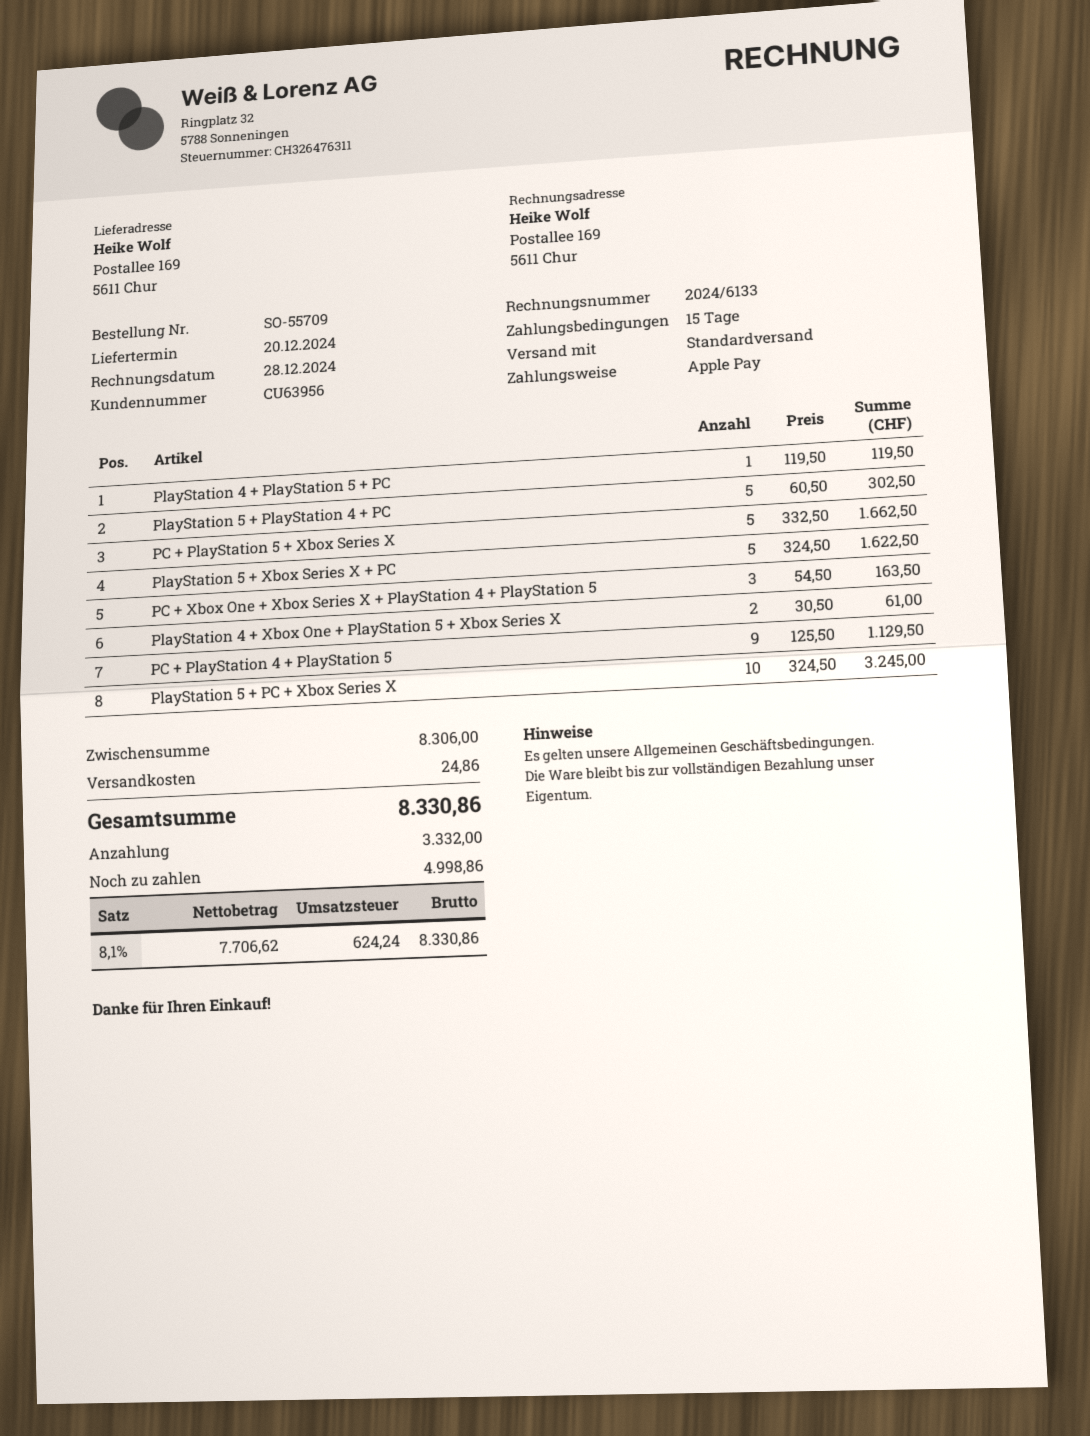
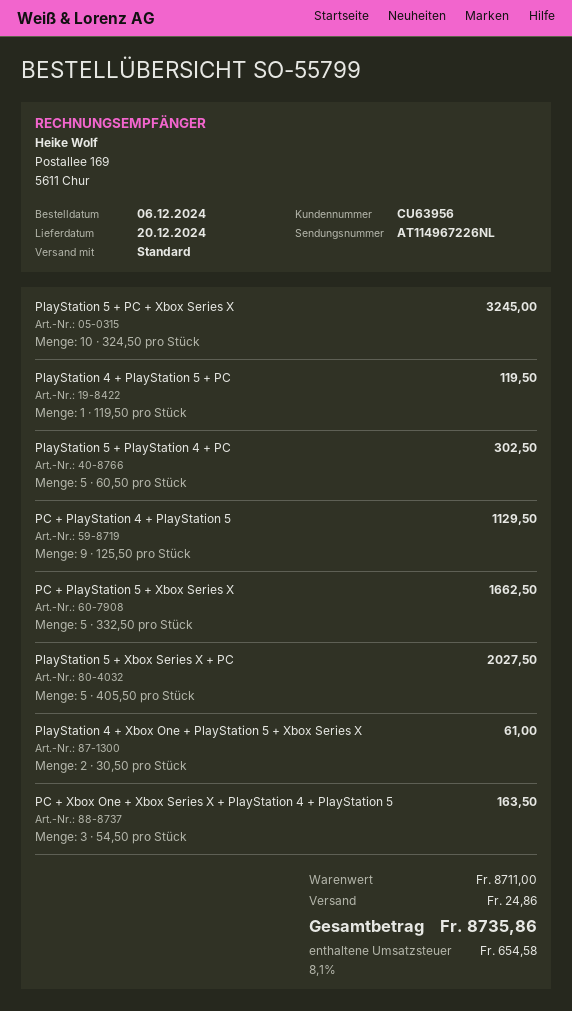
order number: SO-55709 -> SO-55799
PlayStation 5 + Xbox Series X + PC: 5 x 324.50 = 1622.50 -> 5 x 405.50 = 2027.50
subtotal: 8306.00 -> 8711.00
tax: 8.1% = 624.24 -> 8.1% = 654.58
total: 8330.86 -> 8735.86

